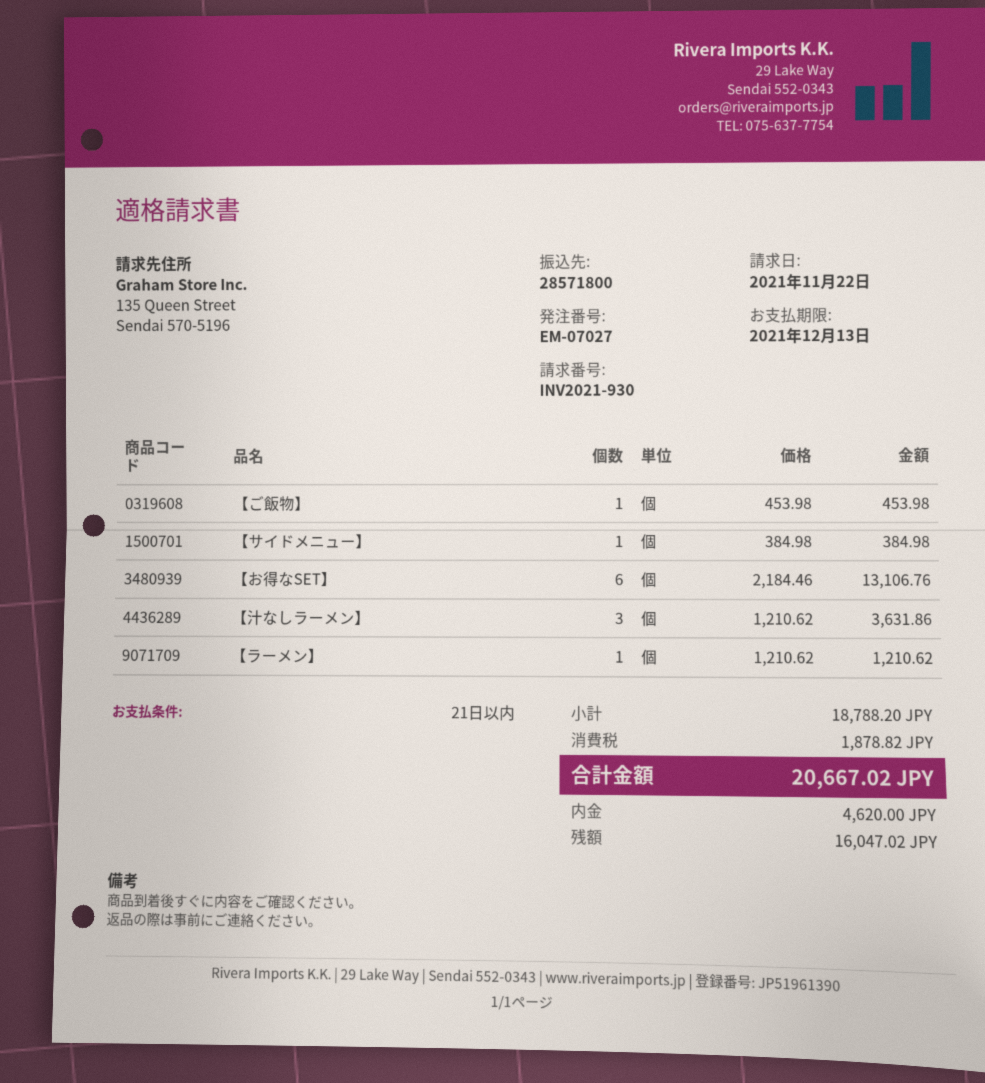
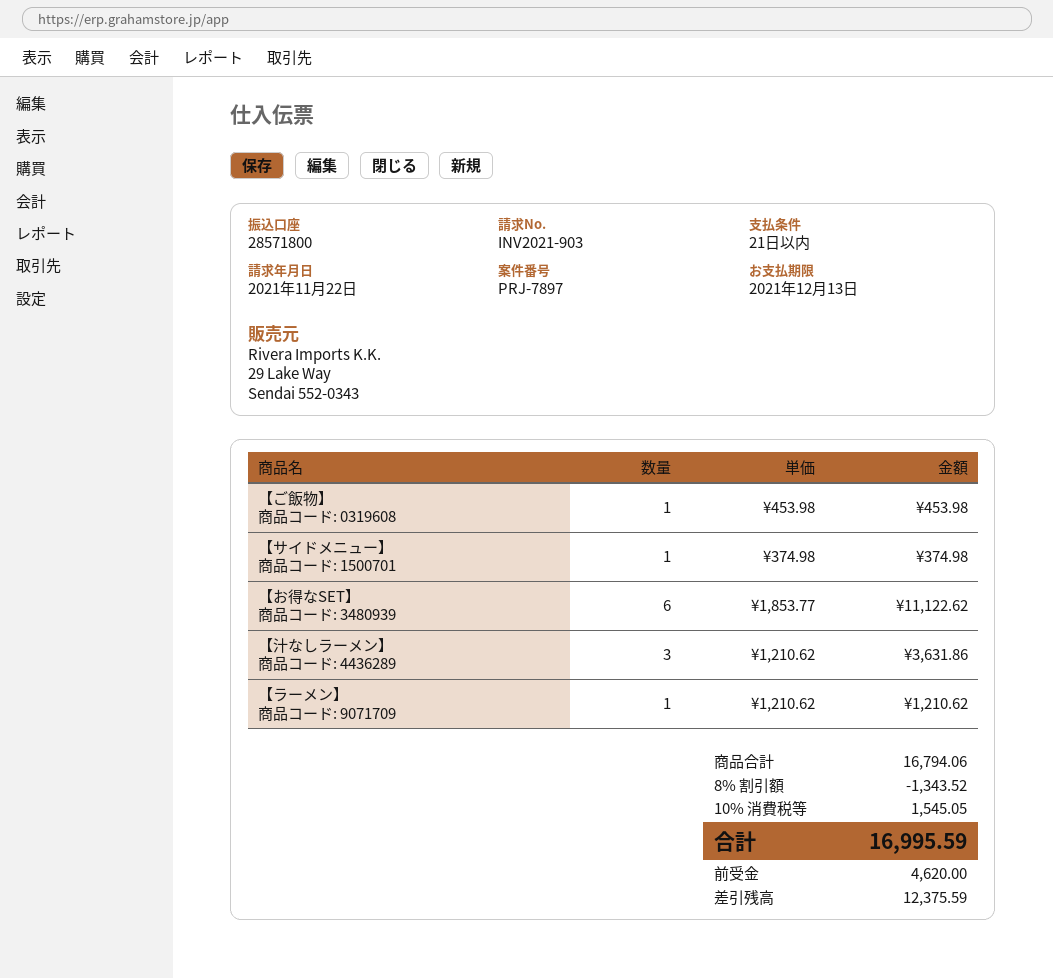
invoice number: INV2021-930 -> INV2021-903
【サイドメニュー】: 1 x 384.98 = 384.98 -> 1 x 374.98 = 374.98
【お得なSET】: 6 x 2184.46 = 13106.76 -> 6 x 1853.77 = 11122.62
subtotal: 18788.20 -> 16794.06
discount: none -> 8% = 1343.52
tax: 1878.82 -> 1545.05
total: 20667.02 -> 16995.59
balance: 16047.02 -> 12375.59

